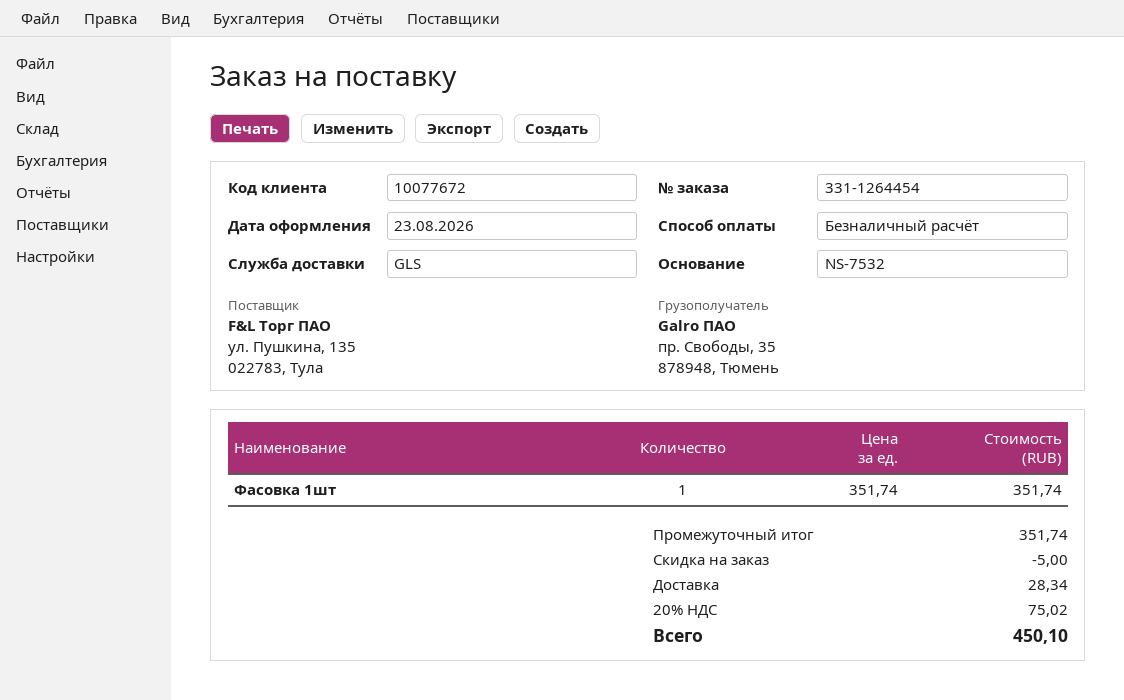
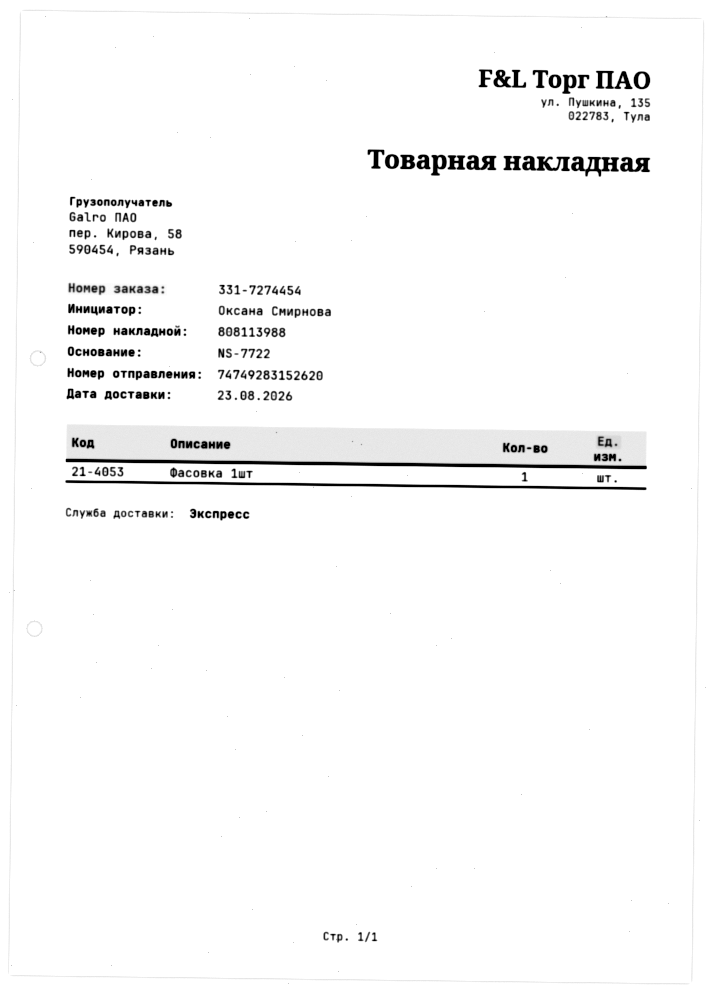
order number: 331-1264454 -> 331-7274454
reference: NS-7532 -> NS-7722
shipping method: GLS -> express
ship to: пр. Свободы, 35, 878948, Тюмень -> пер. Кирова, 58, 590454, Рязань

